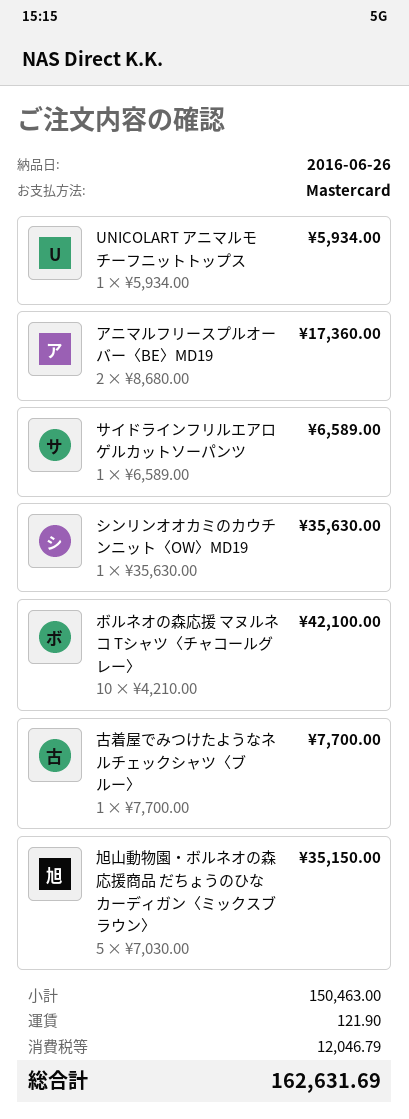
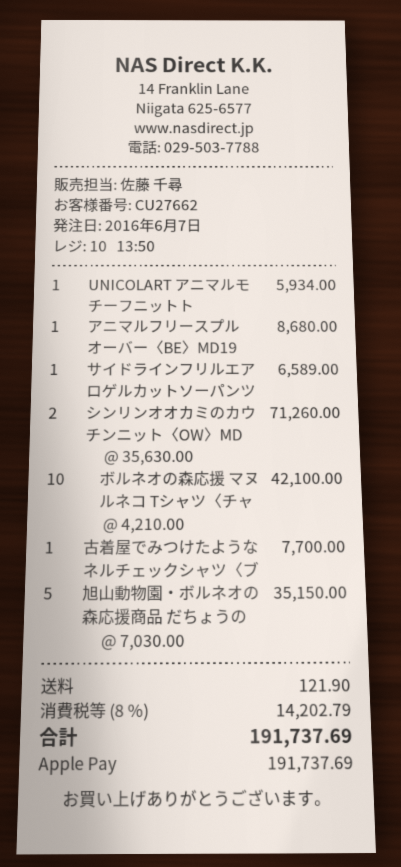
payment method: Mastercard -> Apple Pay
アニマルフリースプルオーバー〈BE〉MD19: 2 x 8680.00 = 17360.00 -> 1 x 8680.00 = 8680.00
シンリンオオカミのカウチンニット〈OW〉MD19: 1 x 35630.00 = 35630.00 -> 2 x 35630.00 = 71260.00
tax: 12046.79 -> 14202.79
total: 162631.69 -> 191737.69

